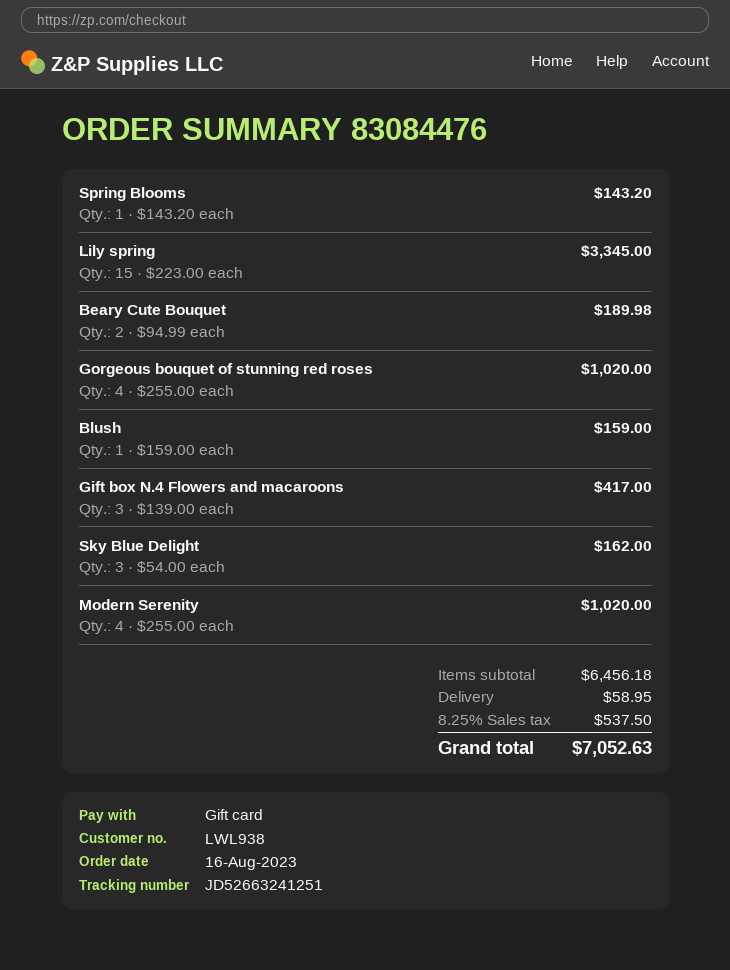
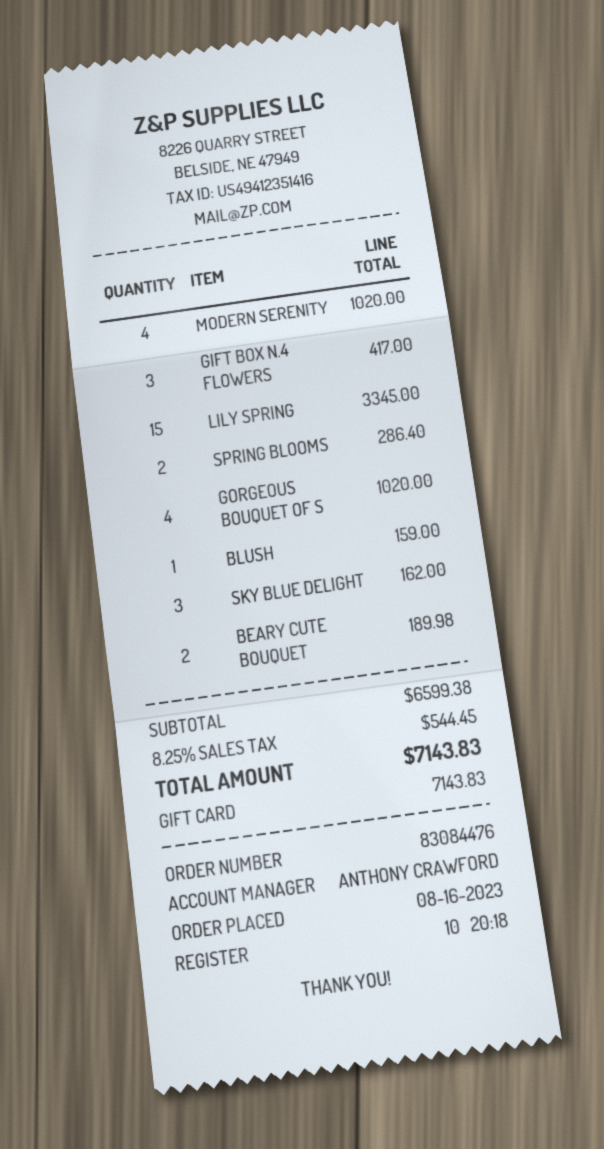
Spring Blooms: 1 for 143.20 -> 2 for 286.40
subtotal: 6456.18 -> 6599.38
shipping: 58.95 -> none
tax: 8.25% = 537.50 -> 8.25% = 544.45
total: 7052.63 -> 7143.83

